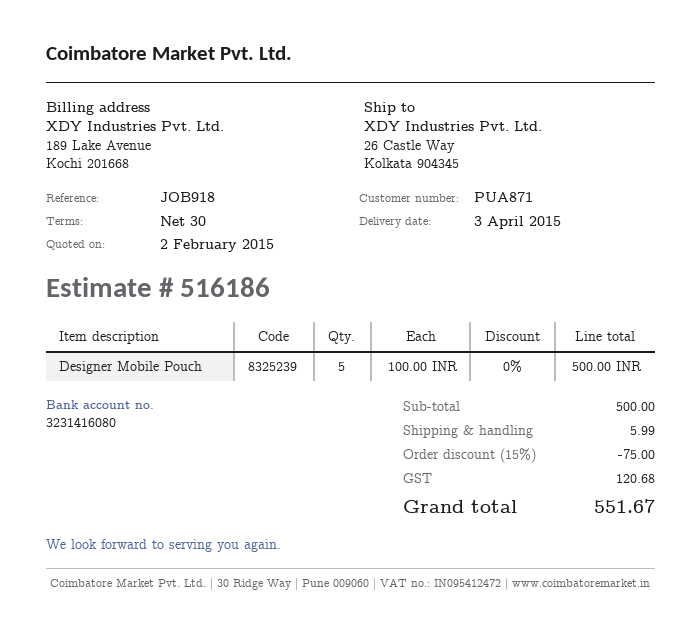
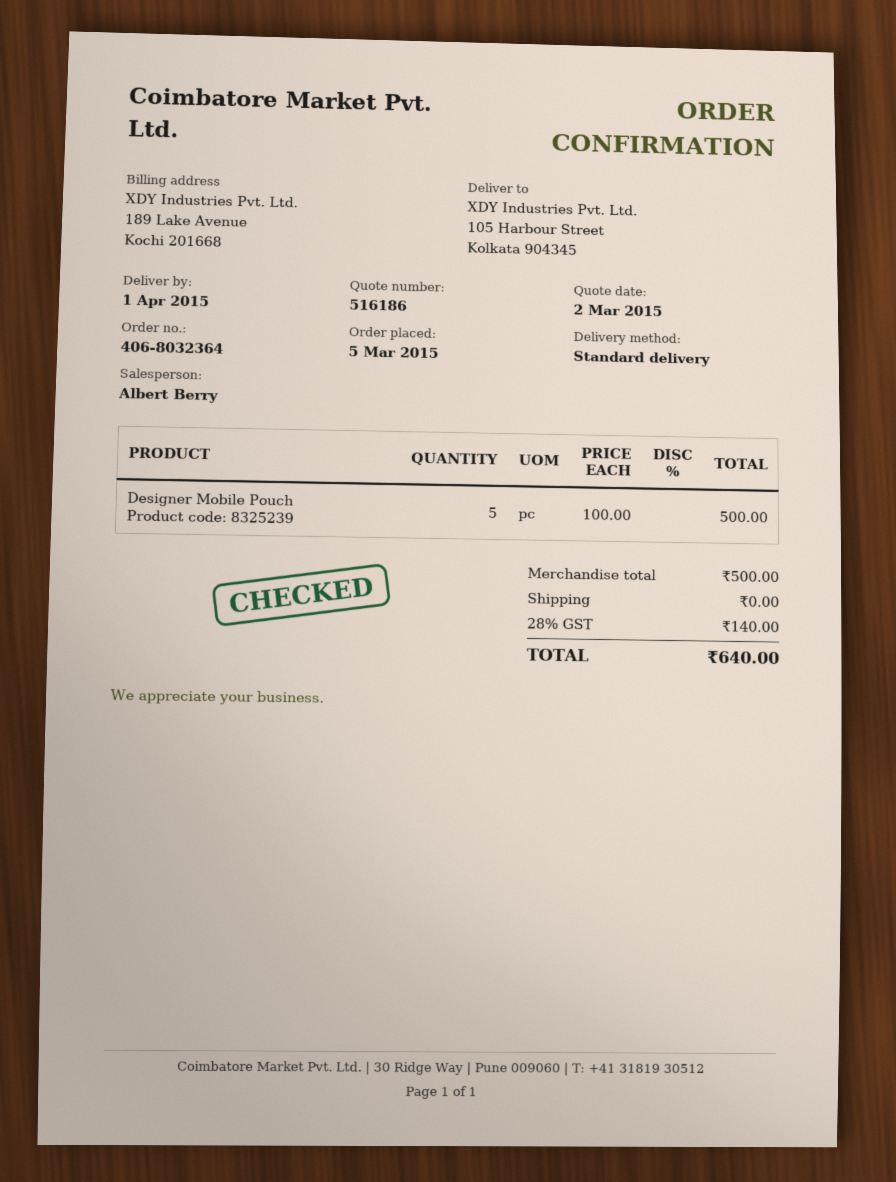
quote date: 2015-02-02 -> 2015-03-02
delivery date: 2015-04-03 -> 2015-04-01
ship to: 26 Castle Way, Kolkata 904345 -> 105 Harbour Street, Kolkata 904345
discount: 15% = 75.00 -> none
shipping: 5.99 -> 0.00
tax: 120.68 -> 140.00
total: 551.67 -> 640.00

